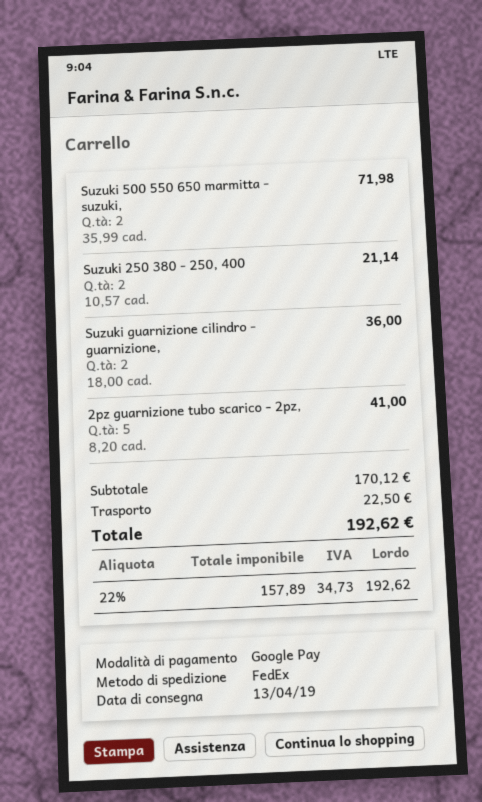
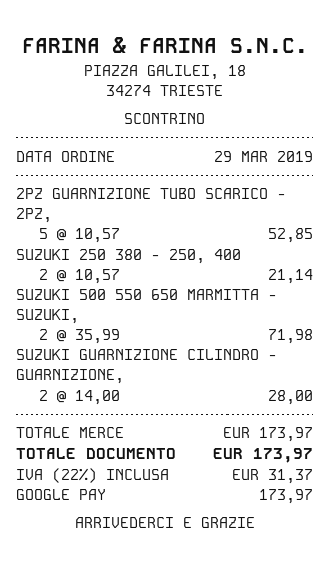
Suzuki guarnizione cilindro - guarnizione,: 2 x 18.00 = 36.00 -> 2 x 14.00 = 28.00
2pz guarnizione tubo scarico - 2pz,: 5 x 8.20 = 41.00 -> 5 x 10.57 = 52.85
subtotal: 170.12 -> 173.97
shipping: 22.50 -> none
tax: 22% = 34.73 -> 22% = 31.37
total: 192.62 -> 173.97

